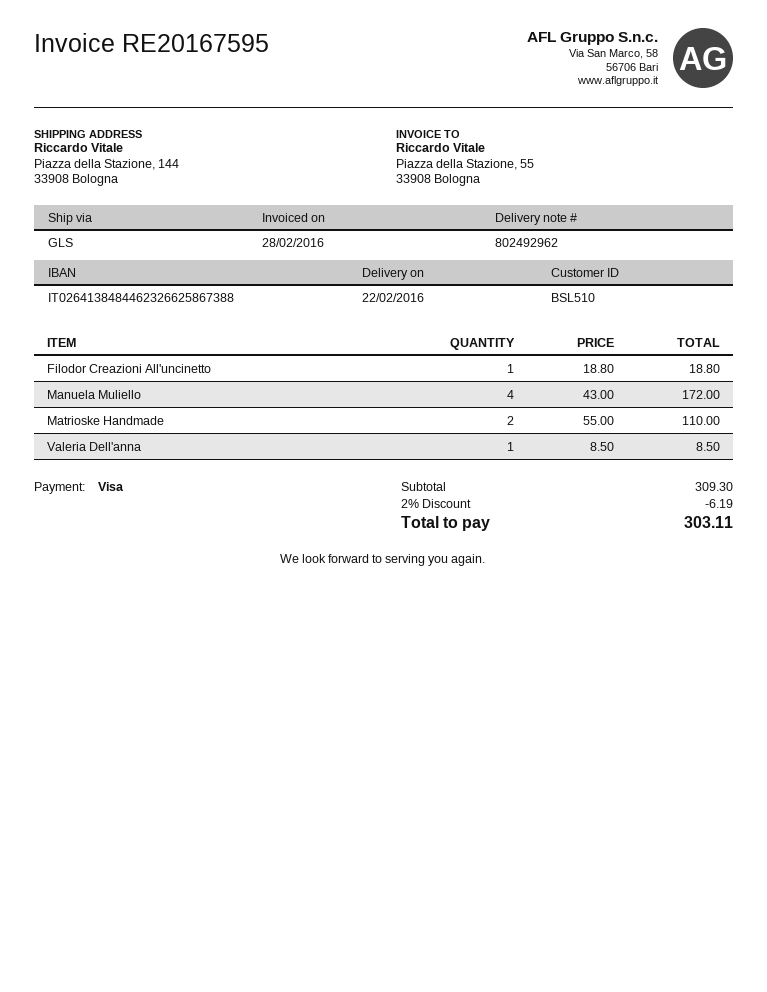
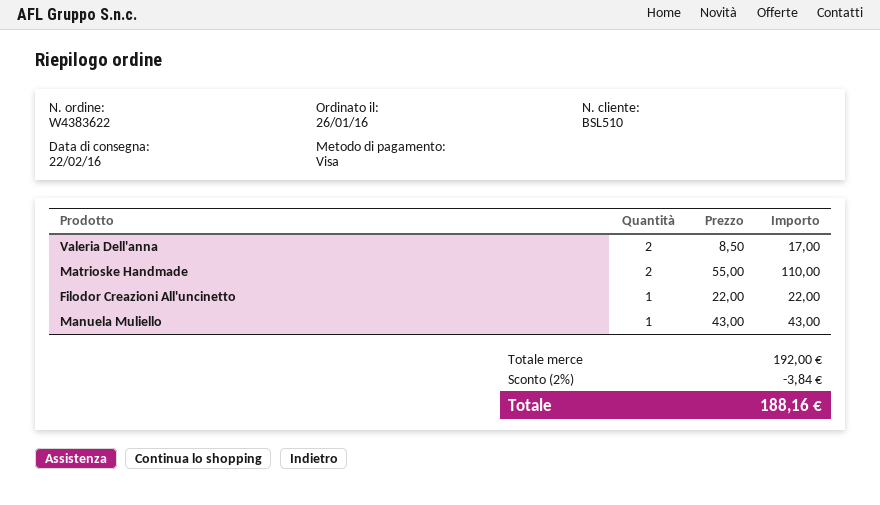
Filodor Creazioni All'uncinetto: 1 x 18.80 = 18.80 -> 1 x 22.00 = 22.00
Manuela Muliello: 4 x 43.00 = 172.00 -> 1 x 43.00 = 43.00
Valeria Dell'anna: 1 x 8.50 = 8.50 -> 2 x 8.50 = 17.00
subtotal: 309.30 -> 192.00
discount: 2% = 6.19 -> 2% = 3.84
total: 303.11 -> 188.16

